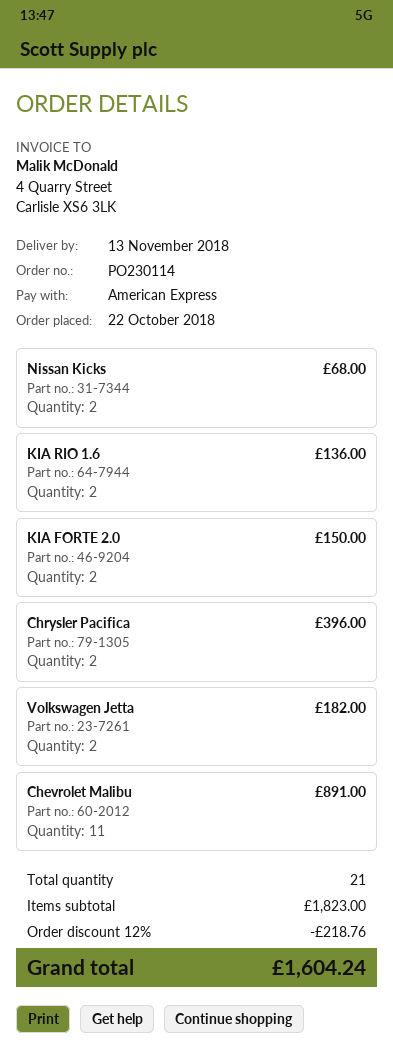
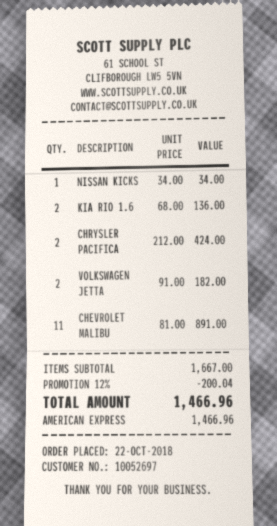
Nissan Kicks: 2 for 68.00 -> 1 for 34.00
KIA FORTE 2.0: 2 for 150.00 -> none
Chrysler Pacifica: 2 for 396.00 -> 2 for 424.00
subtotal: 1823.00 -> 1667.00
discount: 12% = 218.76 -> 12% = 200.04
total: 1604.24 -> 1466.96

